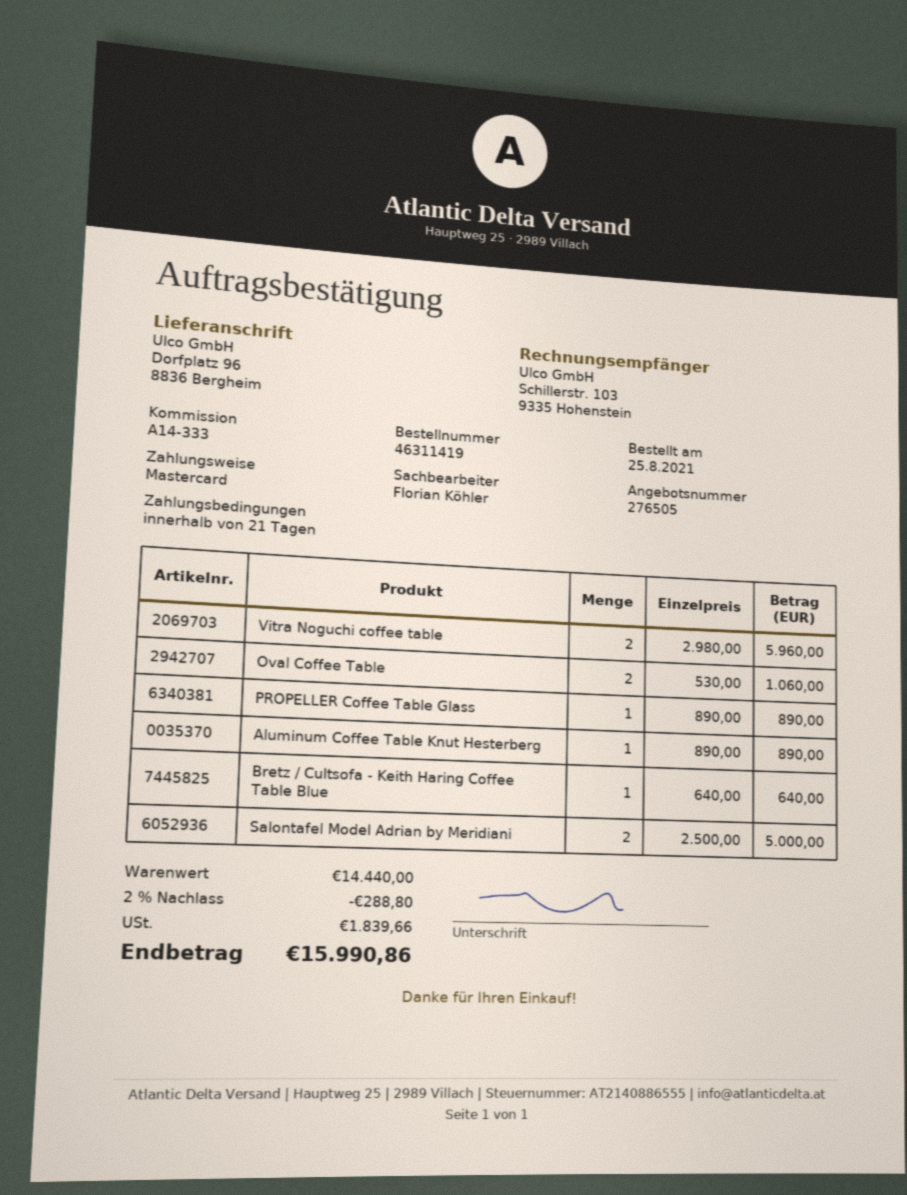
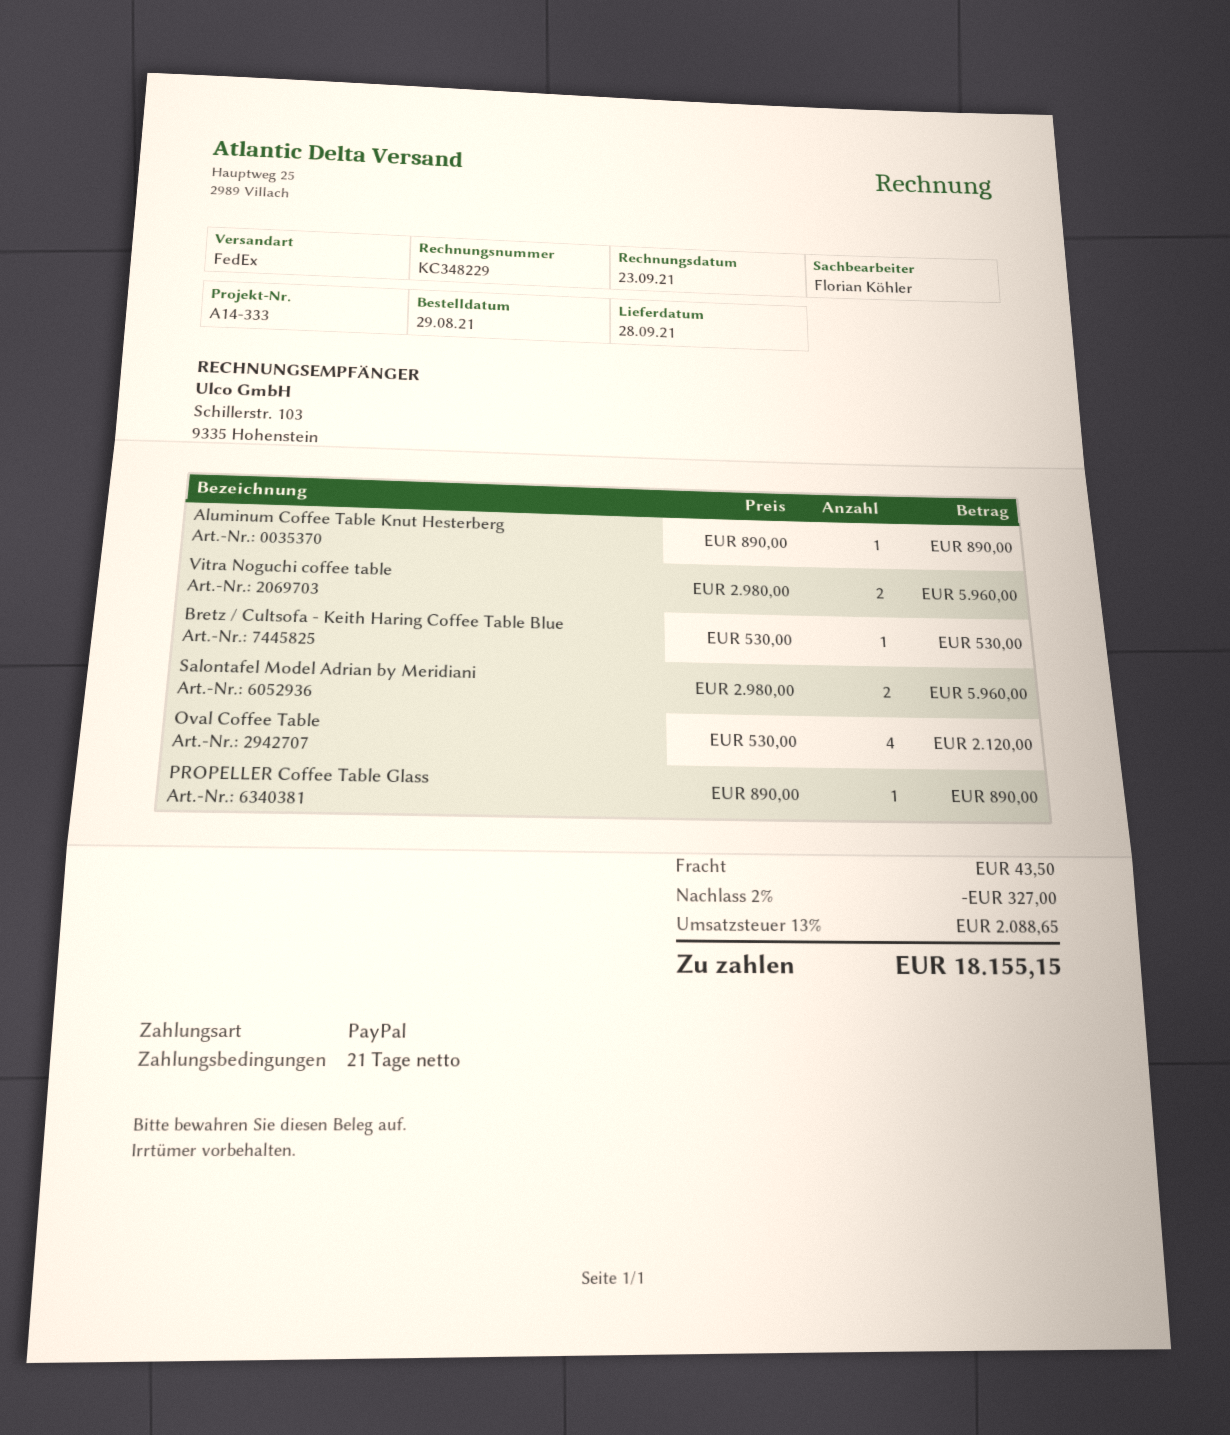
order date: 2021-08-25 -> 2021-08-29
payment method: Mastercard -> PayPal
Oval Coffee Table: 2 x 530.00 = 1060.00 -> 4 x 530.00 = 2120.00
Bretz / Cultsofa - Keith Haring Coffee Table Blue: 1 x 640.00 = 640.00 -> 1 x 530.00 = 530.00
Salontafel Model Adrian by Meridiani: 2 x 2500.00 = 5000.00 -> 2 x 2980.00 = 5960.00
discount: 2% = 288.80 -> 2% = 327.00
shipping: none -> 43.50
tax: 1839.66 -> 2088.65
total: 15990.86 -> 18155.15

